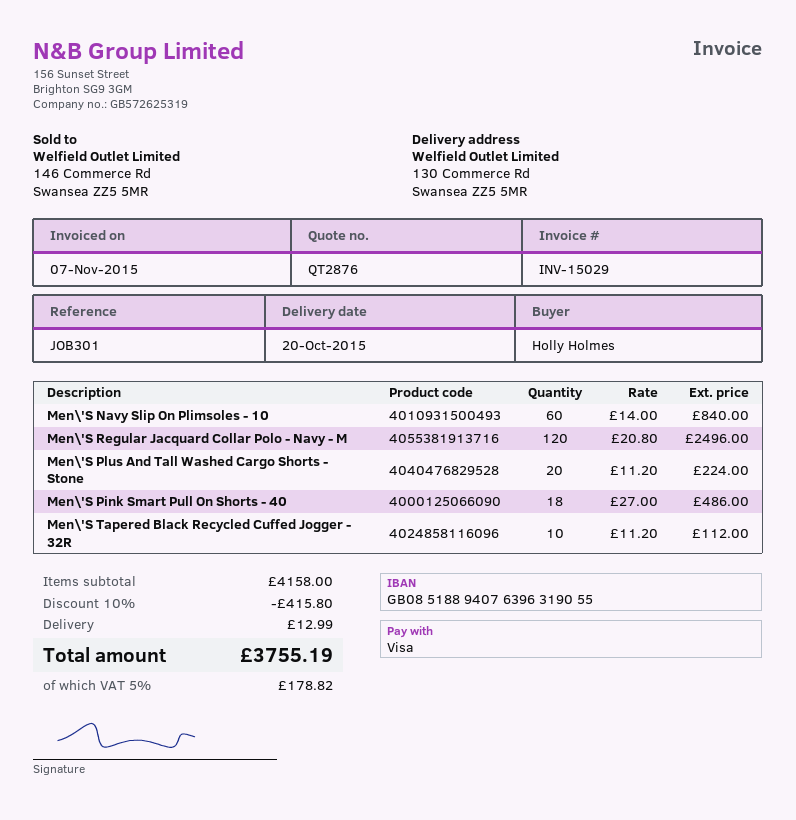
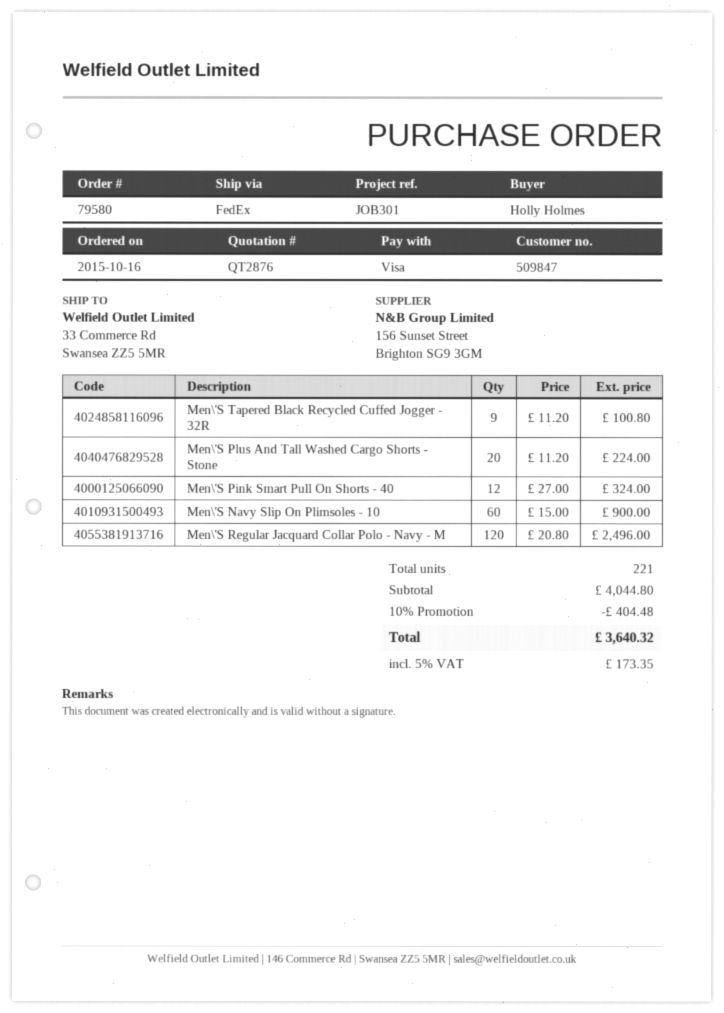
ship to: 130 Commerce Rd, Swansea ZZ5 5MR -> 33 Commerce Rd, Swansea ZZ5 5MR
Men\'S Navy Slip On Plimsoles - 10: 60 x 14.00 = 840.00 -> 60 x 15.00 = 900.00
Men\'S Pink Smart Pull On Shorts - 40: 18 x 27.00 = 486.00 -> 12 x 27.00 = 324.00
Men\'S Tapered Black Recycled Cuffed Jogger - 32R: 10 x 11.20 = 112.00 -> 9 x 11.20 = 100.80
subtotal: 4158.00 -> 4044.80
discount: 10% = 415.80 -> 10% = 404.48
shipping: 12.99 -> none
tax: 5% = 178.82 -> 5% = 173.35
total: 3755.19 -> 3640.32

